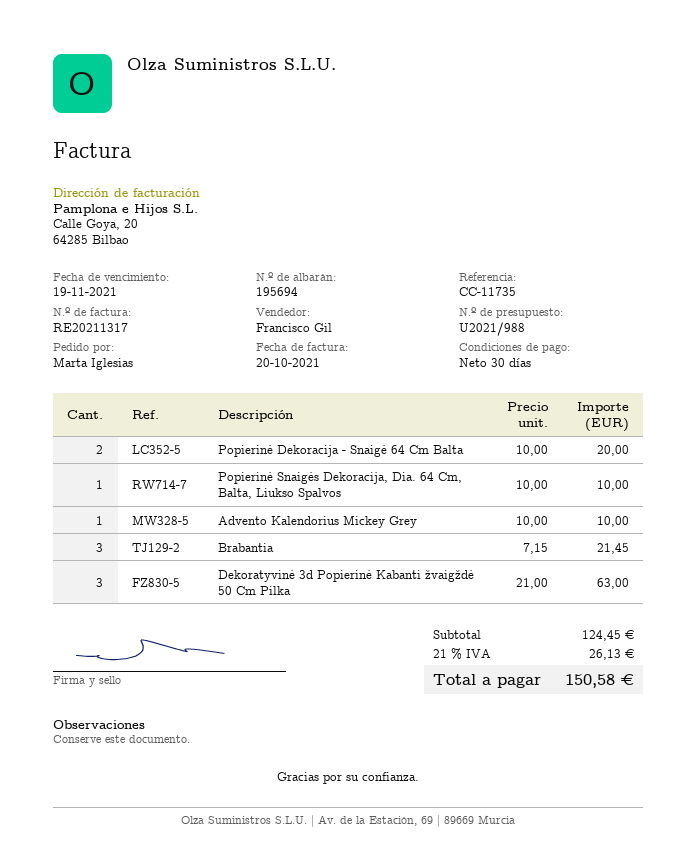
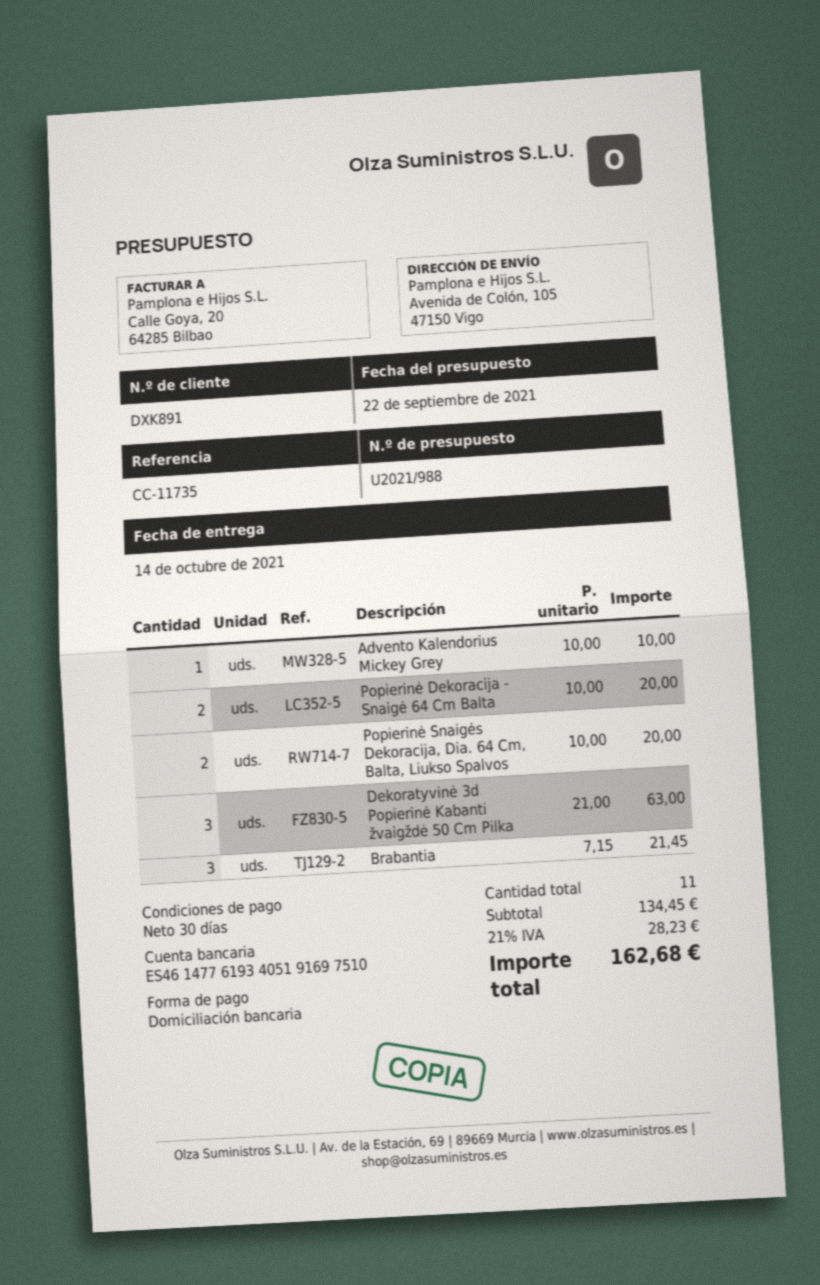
Popierinė Snaigės Dekoracija, Dia. 64 Cm, Balta, Liukso Spalvos: 1 x 10.00 = 10.00 -> 2 x 10.00 = 20.00
subtotal: 124.45 -> 134.45
tax: 21% = 26.13 -> 21% = 28.23
total: 150.58 -> 162.68

